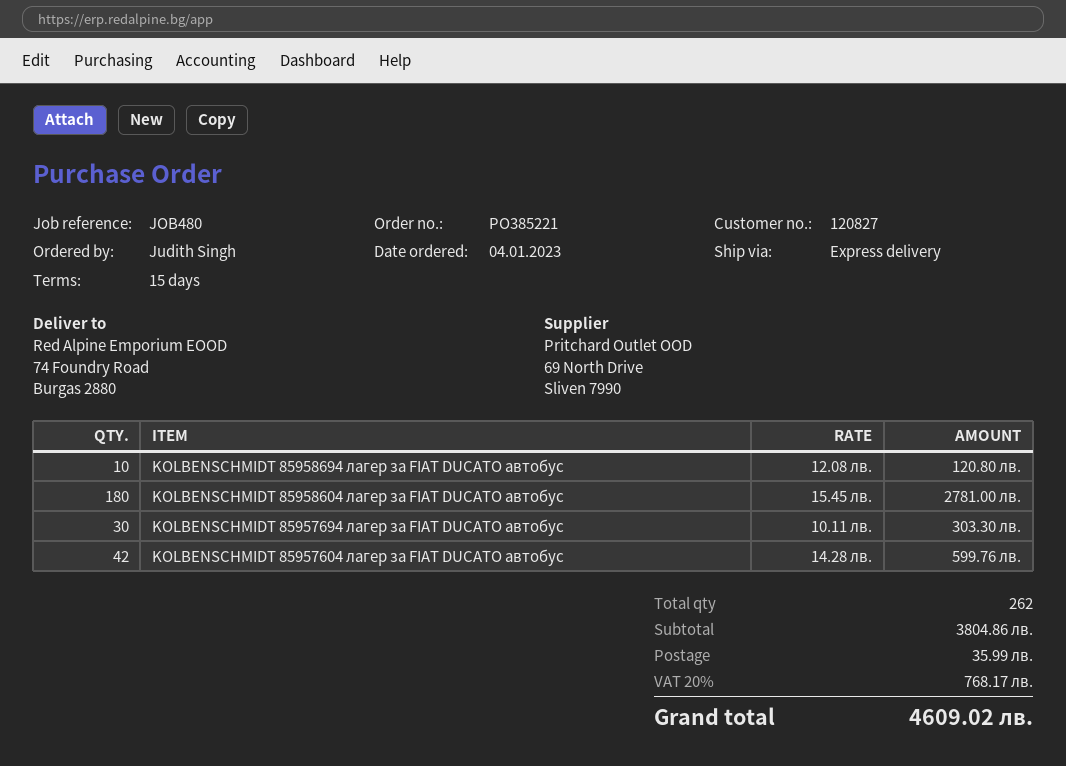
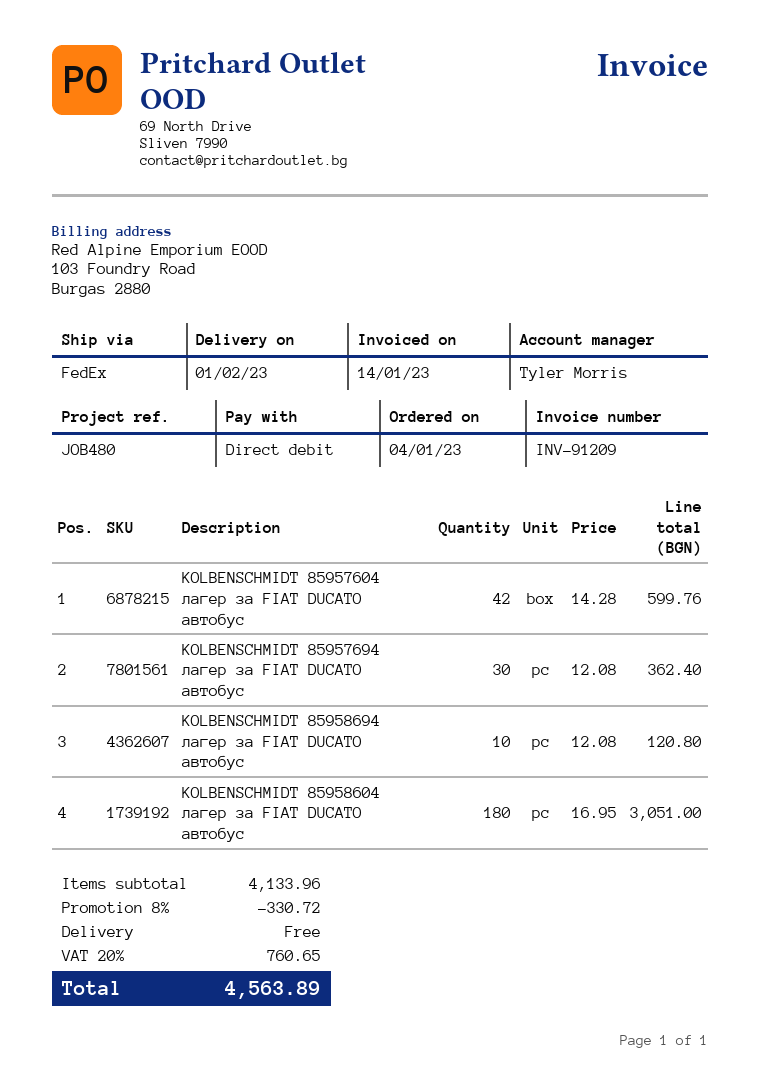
shipping method: express -> FedEx
KOLBENSCHMIDT 85958604 лагер за FIAT DUCATO автобус: 180 x 15.45 = 2781.00 -> 180 x 16.95 = 3051.00
KOLBENSCHMIDT 85957694 лагер за FIAT DUCATO автобус: 30 x 10.11 = 303.30 -> 30 x 12.08 = 362.40
subtotal: 3804.86 -> 4133.96
discount: none -> 8% = 330.72
shipping: 35.99 -> 0.00
tax: 20% = 768.17 -> 20% = 760.65
total: 4609.02 -> 4563.89

